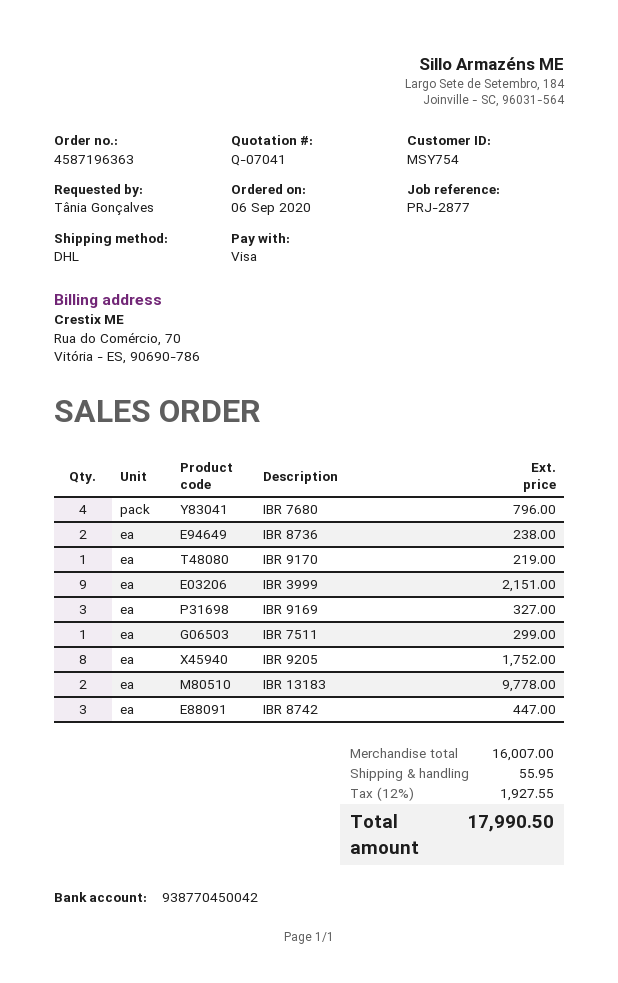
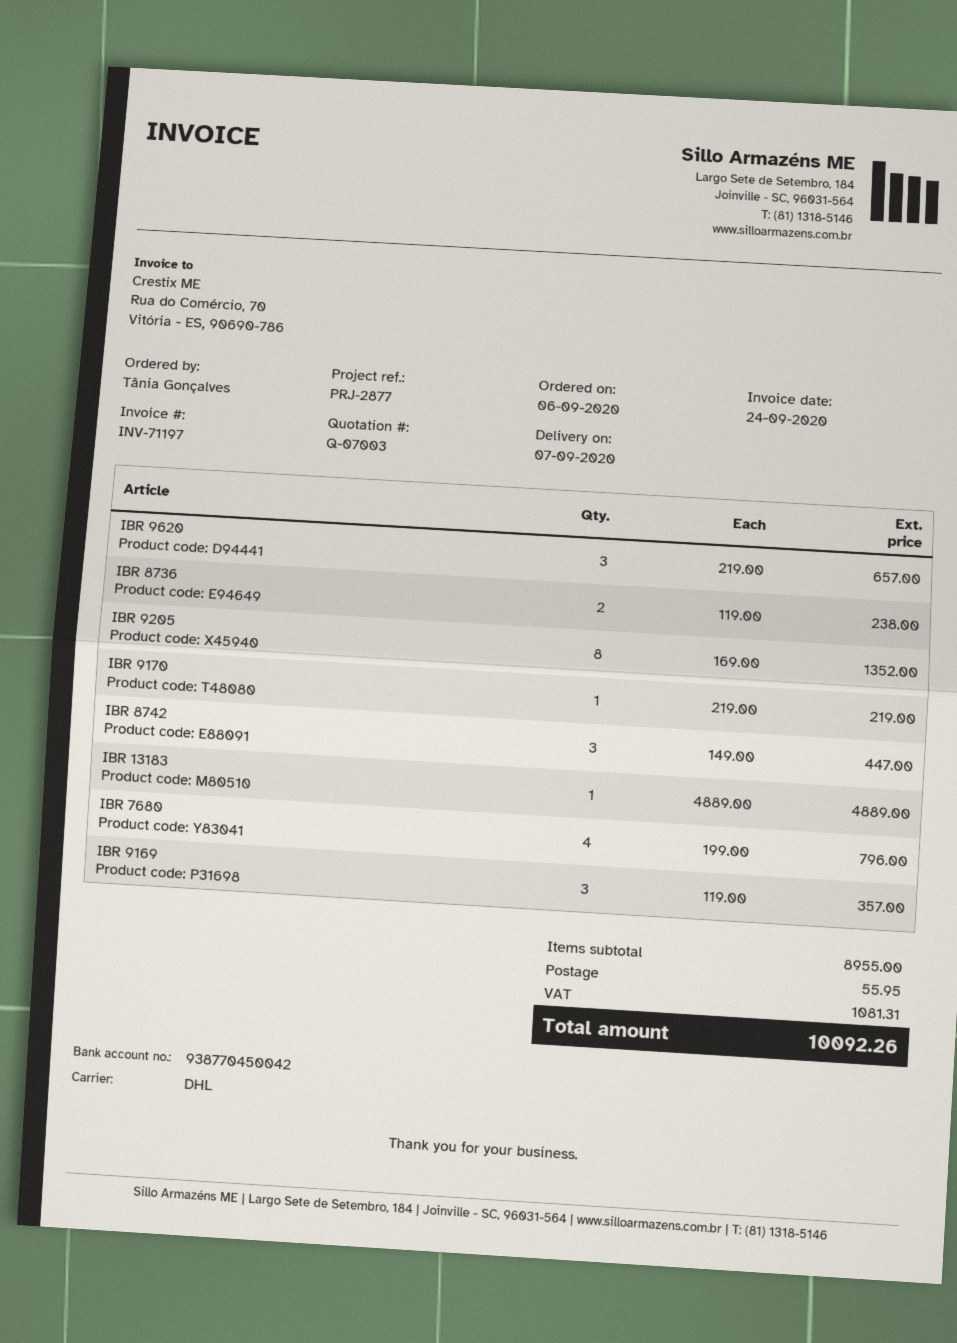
quote number: Q-07041 -> Q-07003
IBR 3999: 9 for 2151.00 -> none
IBR 9169: 3 for 327.00 -> 3 for 357.00
IBR 7511: 1 for 299.00 -> none
IBR 9205: 8 for 1752.00 -> 8 for 1352.00
IBR 13183: 2 for 9778.00 -> 1 for 4889.00
IBR 9620: none -> 3 for 657.00
subtotal: 16007.00 -> 8955.00
tax: 1927.55 -> 1081.31
total: 17990.50 -> 10092.26

